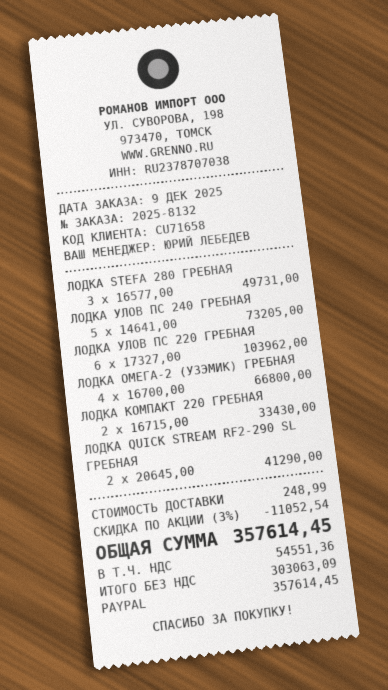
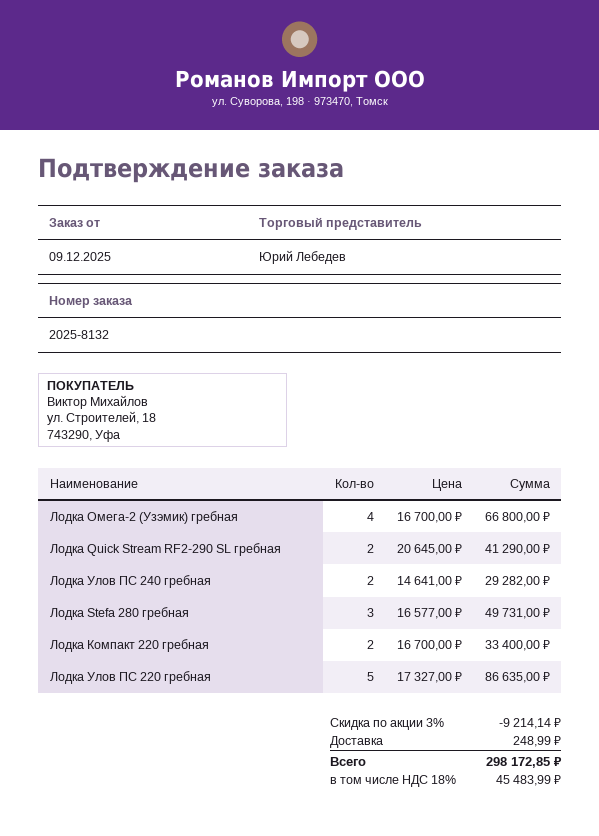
ЛОДКА УЛОВ ПС 240 ГРЕБНАЯ: 5 x 14641.00 = 73205.00 -> 2 x 14641.00 = 29282.00
ЛОДКА УЛОВ ПС 220 ГРЕБНАЯ: 6 x 17327.00 = 103962.00 -> 5 x 17327.00 = 86635.00
ЛОДКА КОМПАКТ 220 ГРЕБНАЯ: 2 x 16715.00 = 33430.00 -> 2 x 16700.00 = 33400.00
discount: 3% = 11052.54 -> 3% = 9214.14
tax: 54551.36 -> 45483.99
total: 357614.45 -> 298172.85

